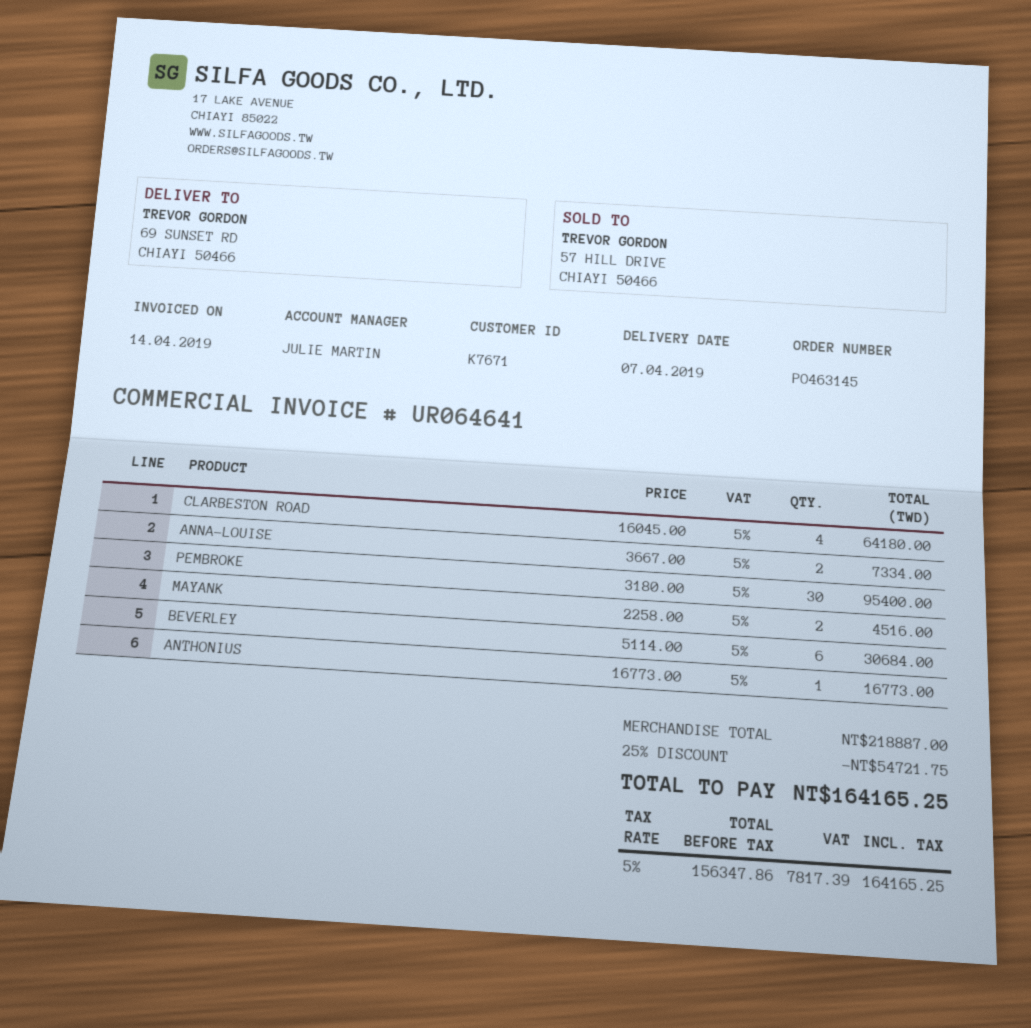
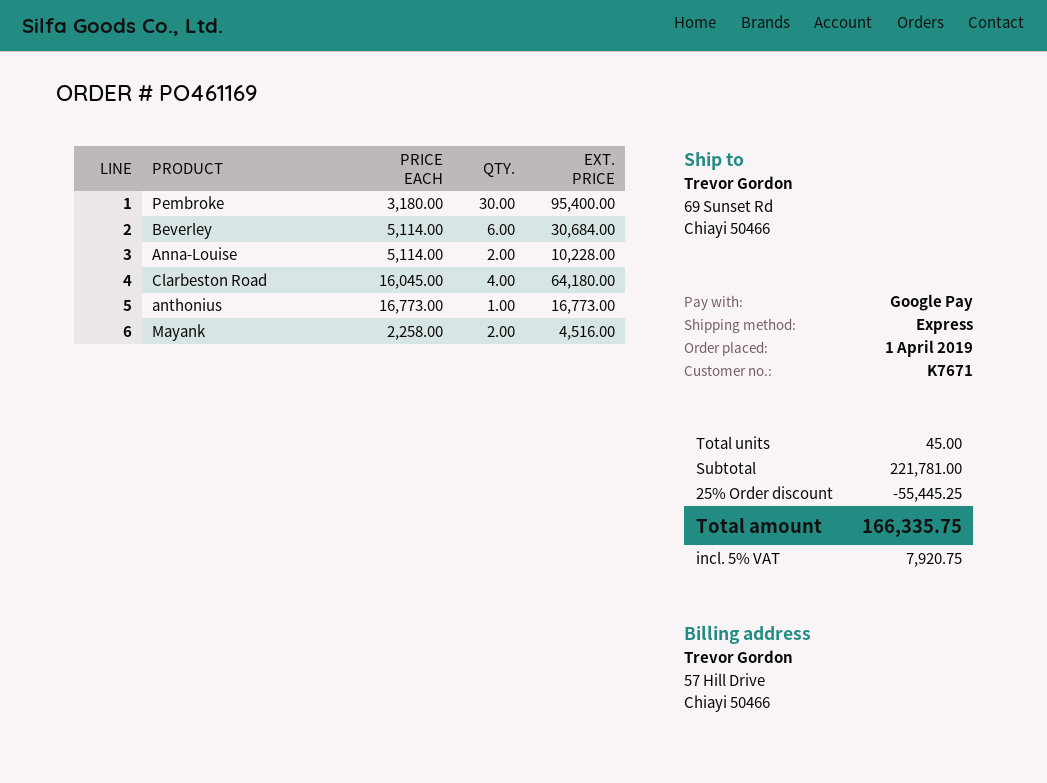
order number: PO463145 -> PO461169
ANNA-LOUISE: 2 x 3667.00 = 7334.00 -> 2 x 5114.00 = 10228.00
subtotal: 218887.00 -> 221781.00
discount: 25% = 54721.75 -> 25% = 55445.25
tax: 5% = 7817.39 -> 5% = 7920.75
total: 164165.25 -> 166335.75

